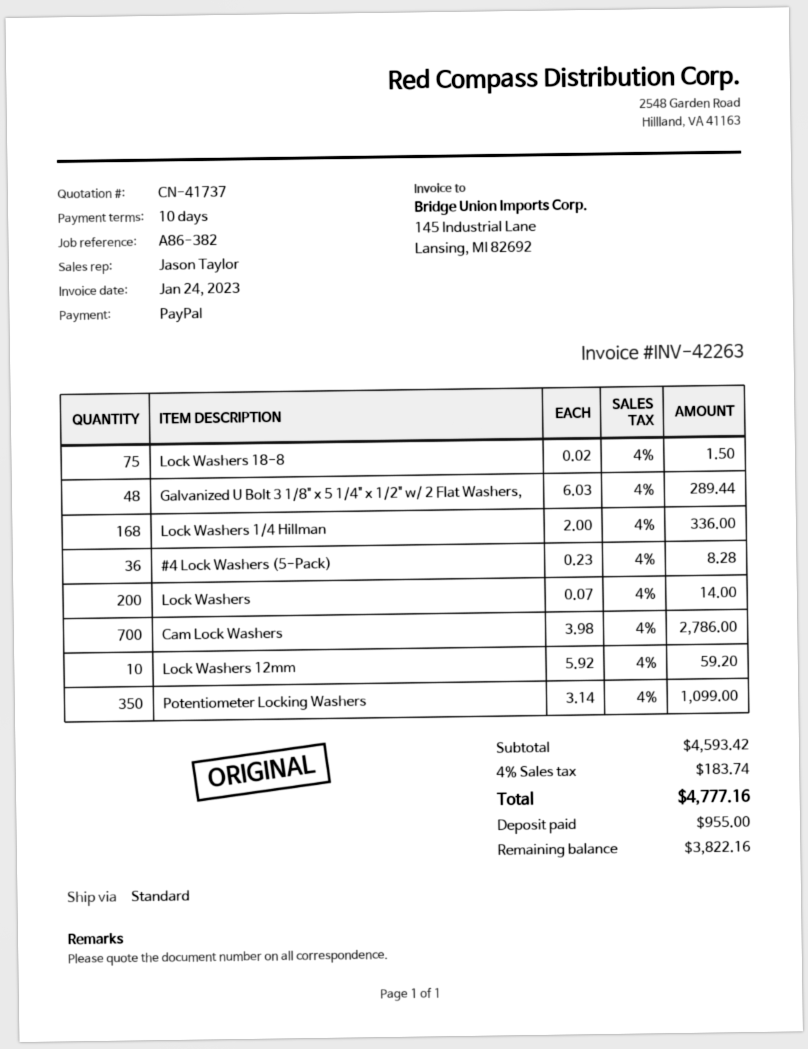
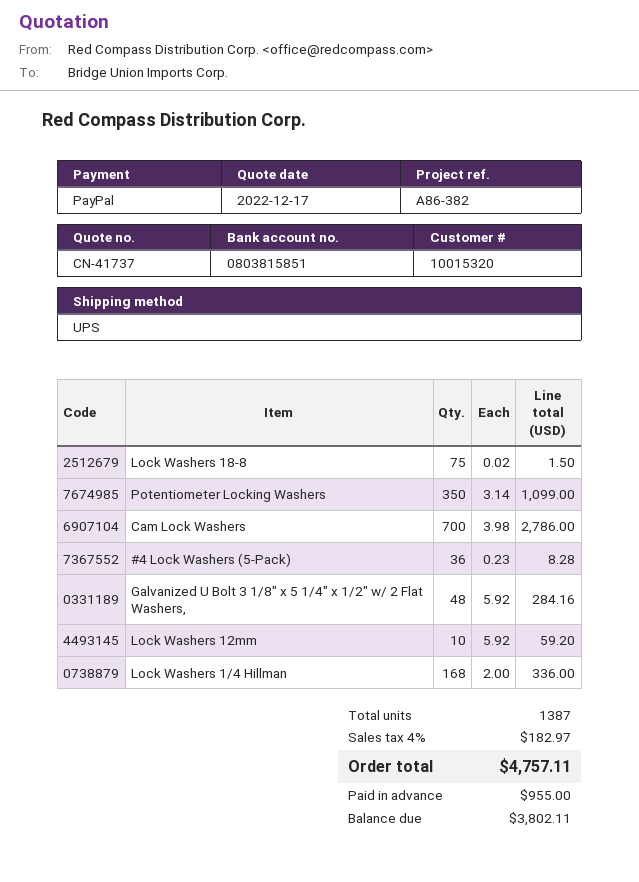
shipping method: standard -> UPS
Galvanized U Bolt 3 1/8" x 5 1/4" x 1/2" w/ 2 Flat Washers,: 48 x 6.03 = 289.44 -> 48 x 5.92 = 284.16
Lock Washers: 200 x 0.07 = 14.00 -> none
tax: 4% = 183.74 -> 4% = 182.97
total: 4777.16 -> 4757.11
balance: 3822.16 -> 3802.11

